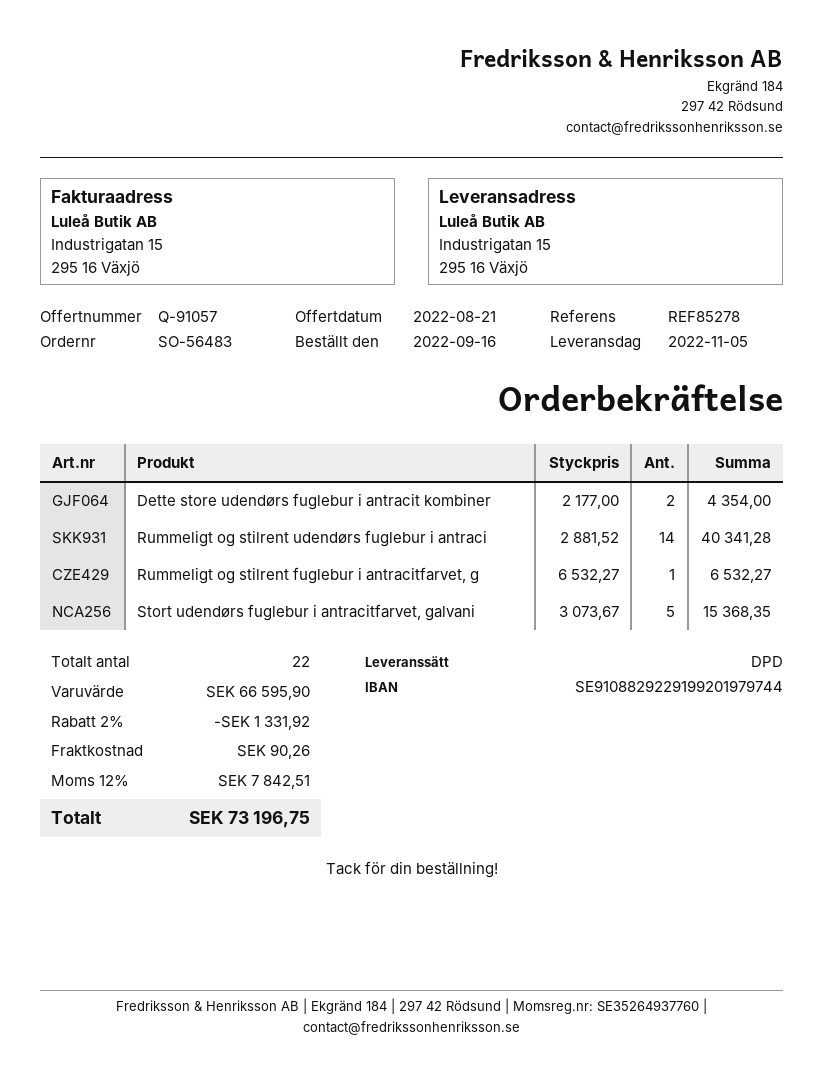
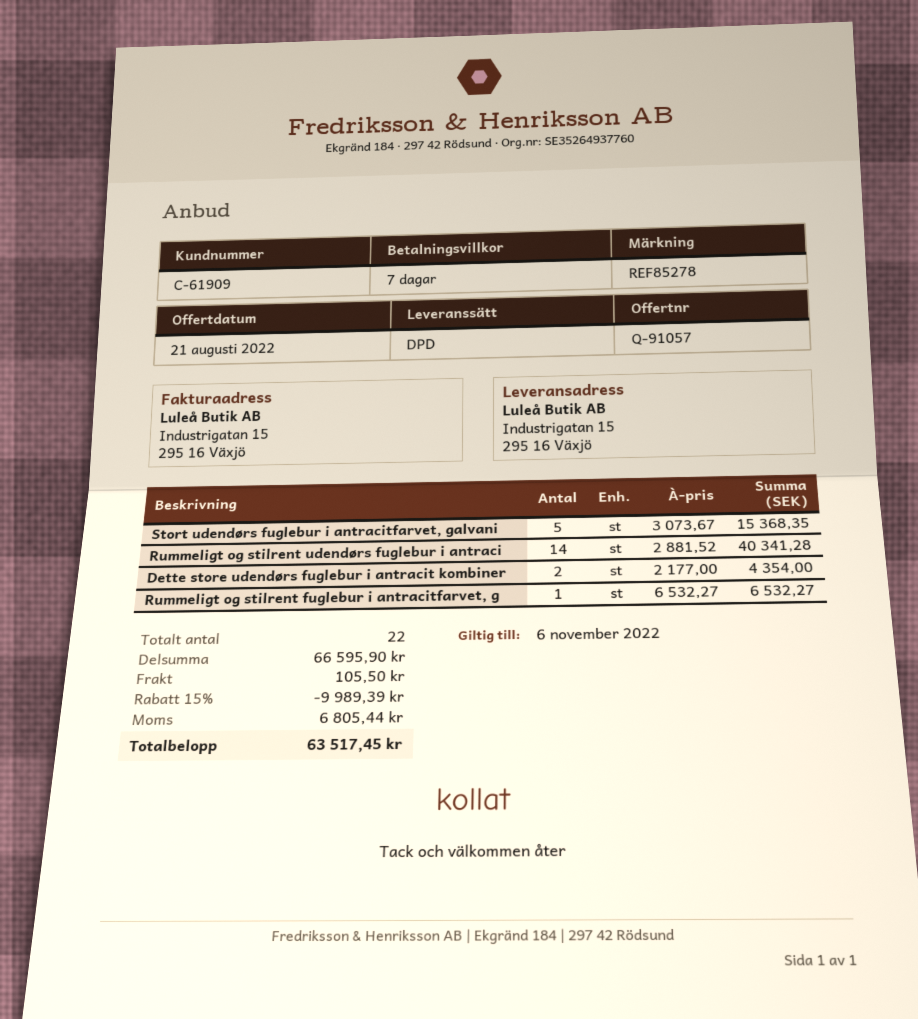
discount: 2% = 1331.92 -> 15% = 9989.39
shipping: 90.26 -> 105.50
tax: 7842.51 -> 6805.44
total: 73196.75 -> 63517.45

